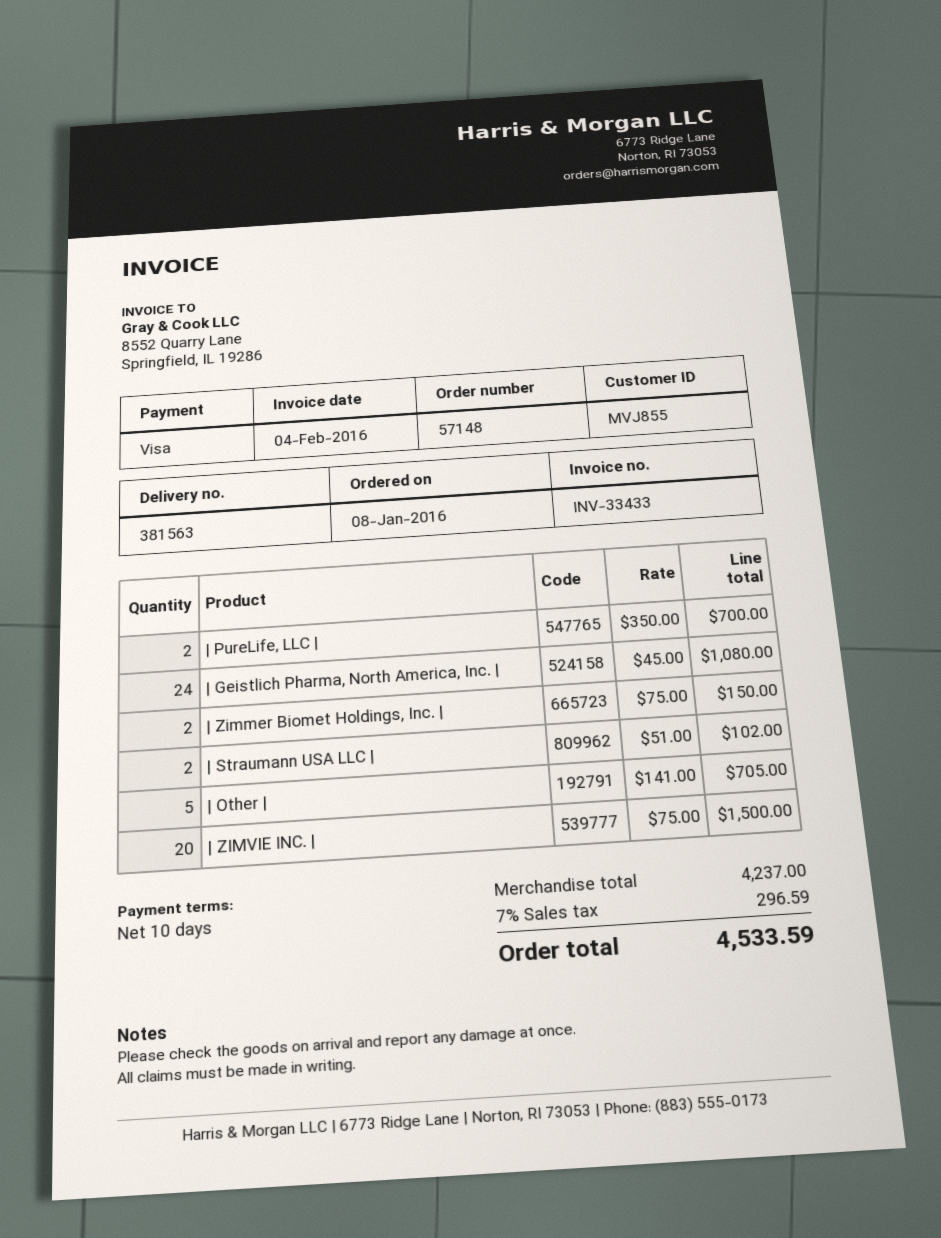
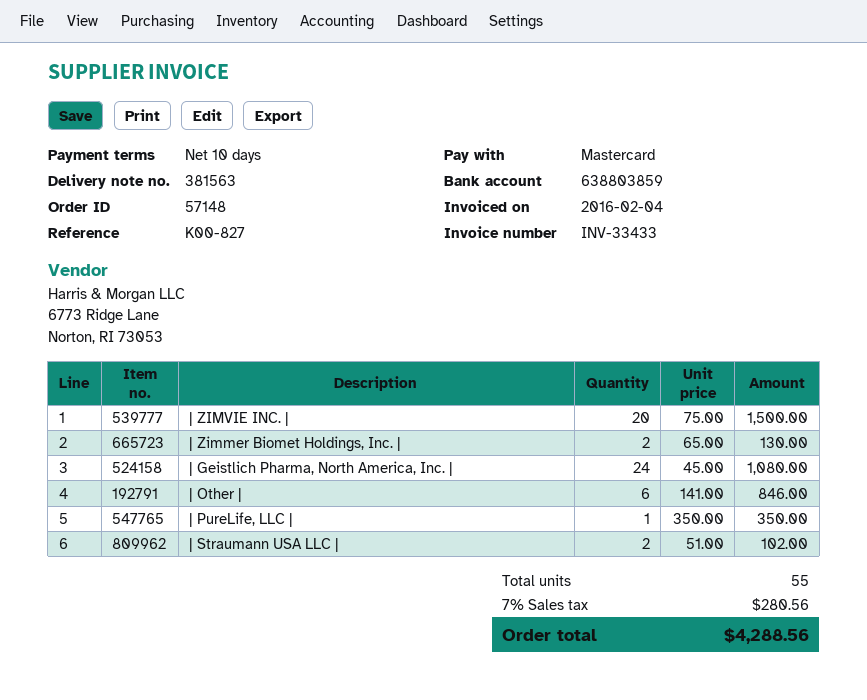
payment method: Visa -> Mastercard
| PureLife, LLC |: 2 x 350.00 = 700.00 -> 1 x 350.00 = 350.00
| Zimmer Biomet Holdings, Inc. |: 2 x 75.00 = 150.00 -> 2 x 65.00 = 130.00
| Other |: 5 x 141.00 = 705.00 -> 6 x 141.00 = 846.00
tax: 7% = 296.59 -> 7% = 280.56
total: 4533.59 -> 4288.56

